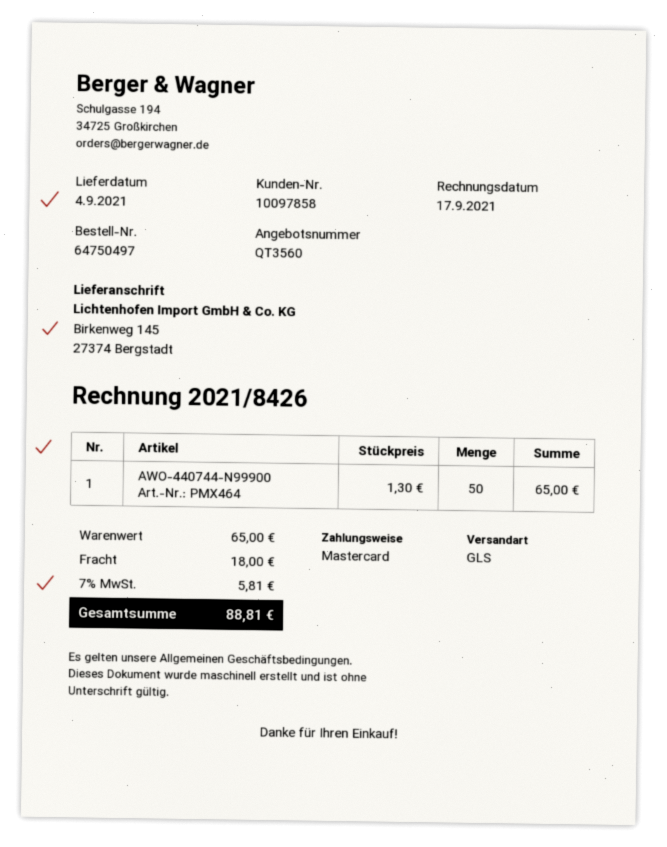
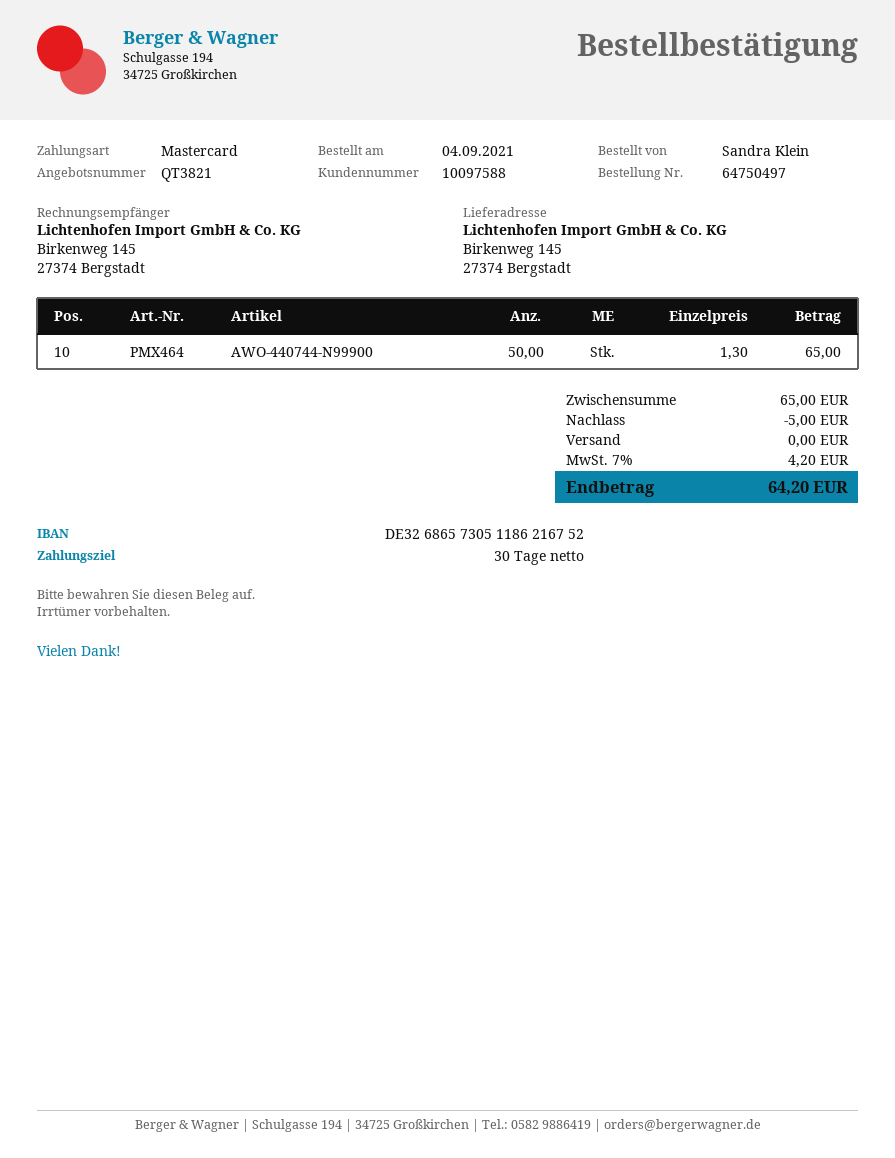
quote number: QT3560 -> QT3821
customer number: 10097858 -> 10097588
discount: none -> 5.00
shipping: 18.00 -> 0.00
tax: 7% = 5.81 -> 7% = 4.20
total: 88.81 -> 64.20

